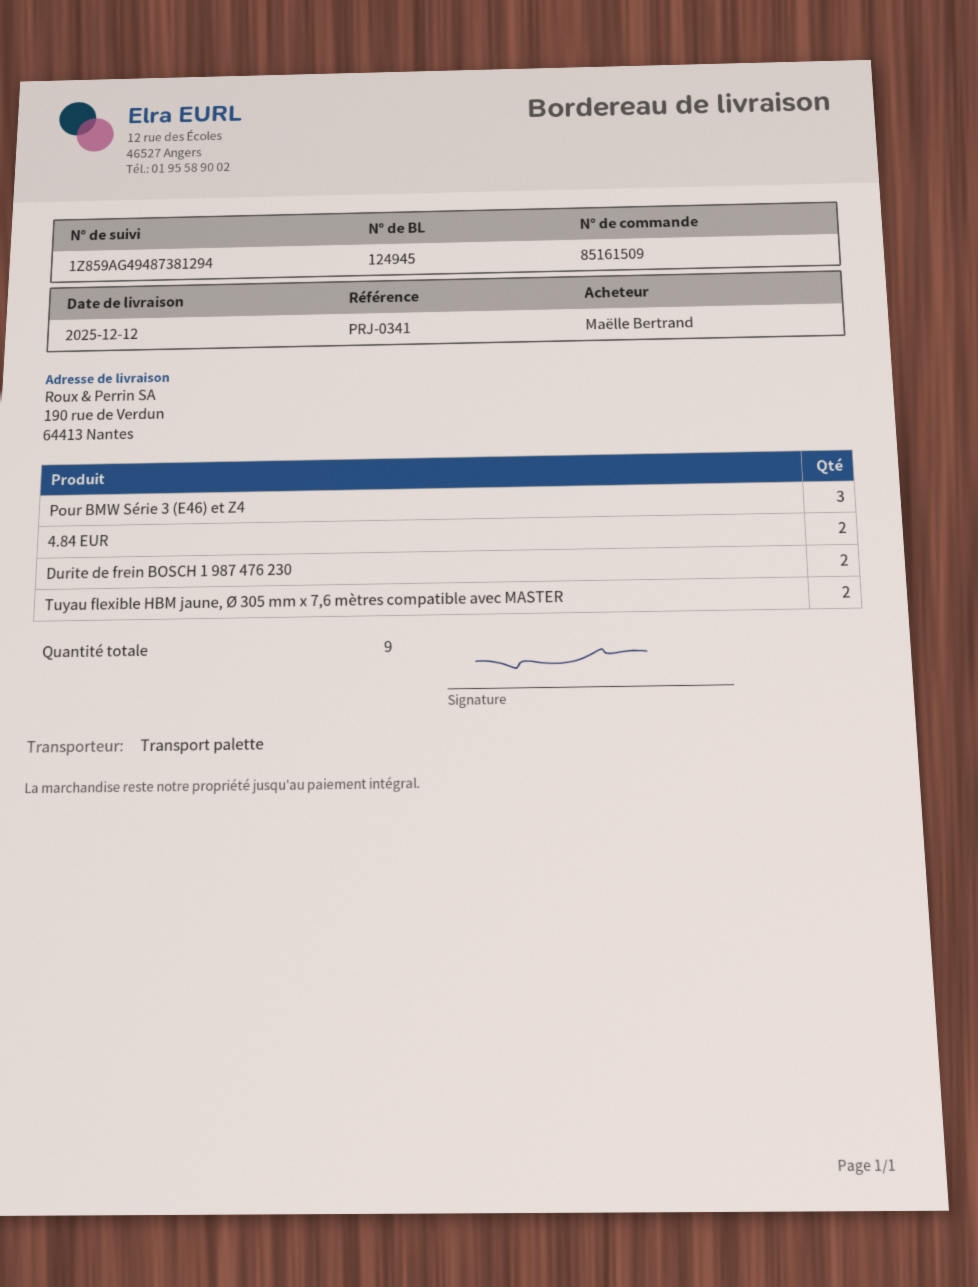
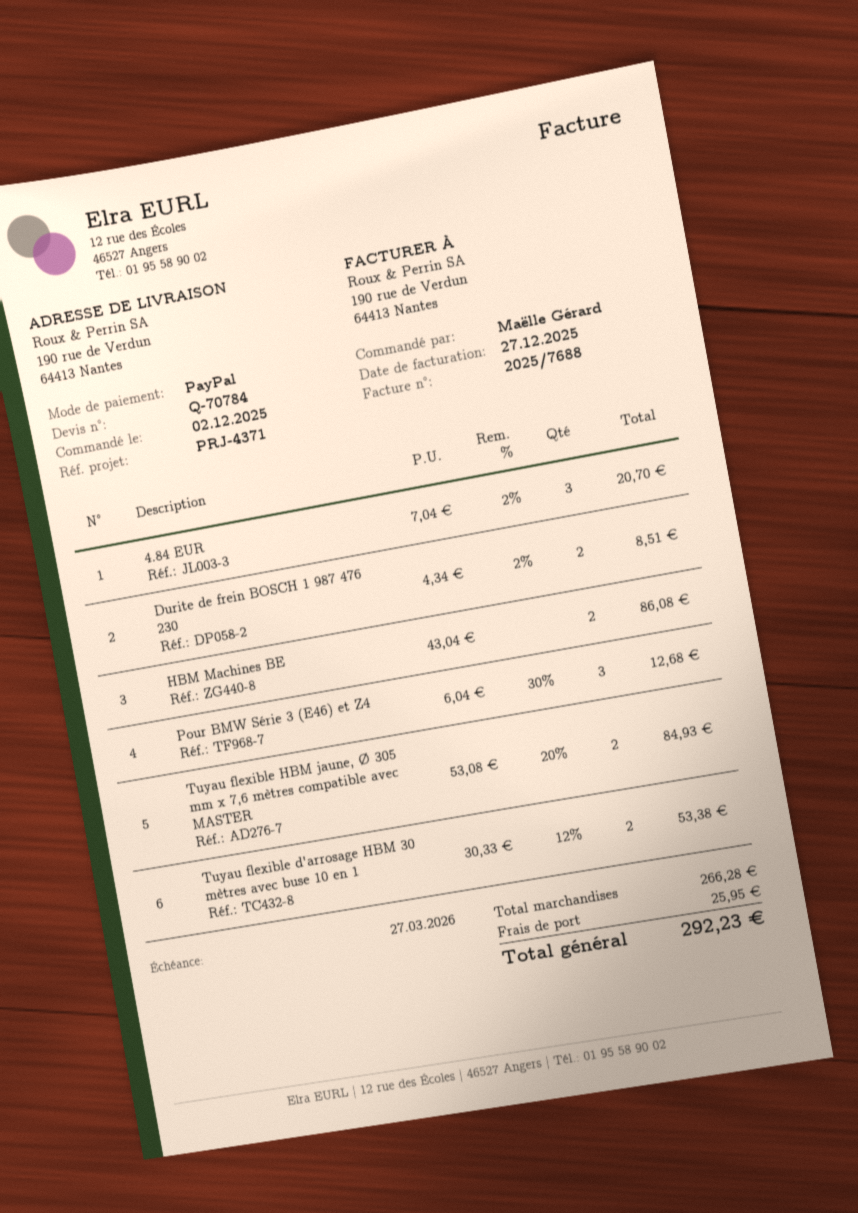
reference: PRJ-0341 -> PRJ-4371
ordered by: Maëlle Bertrand -> Maëlle Gérard
4.84 EUR: 2 -> 3
HBM Machines BE: none -> 2
Tuyau flexible d'arrosage HBM 30 mètres avec buse 10 en 1: none -> 2

